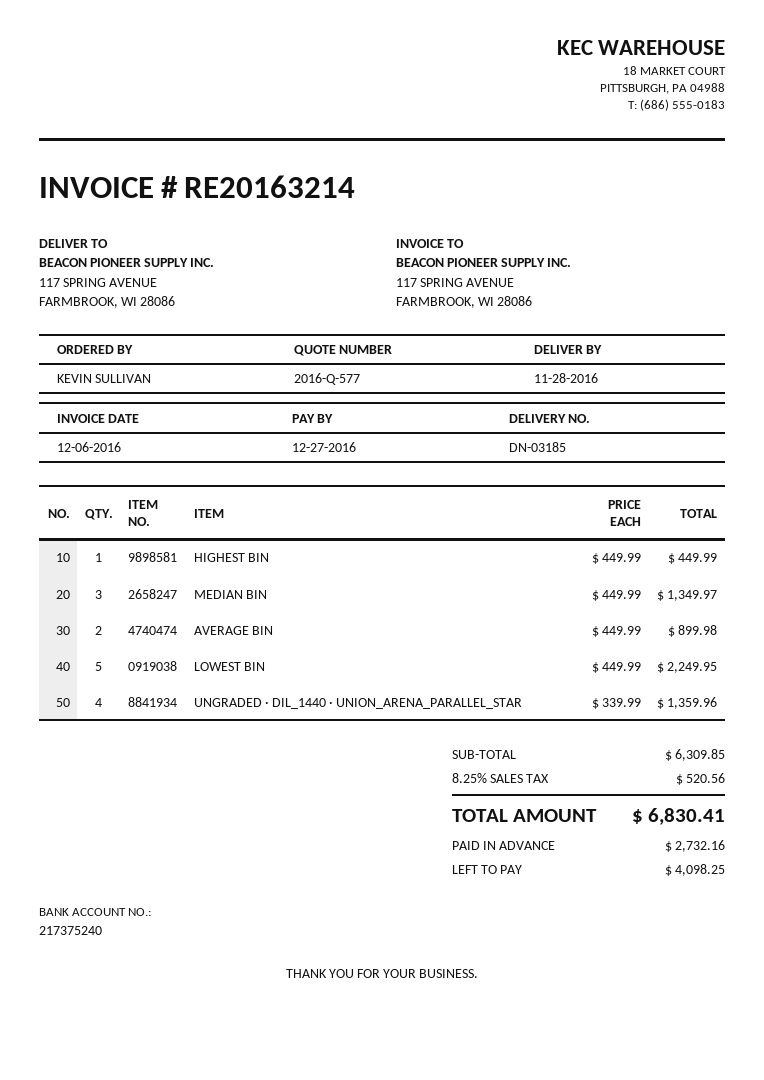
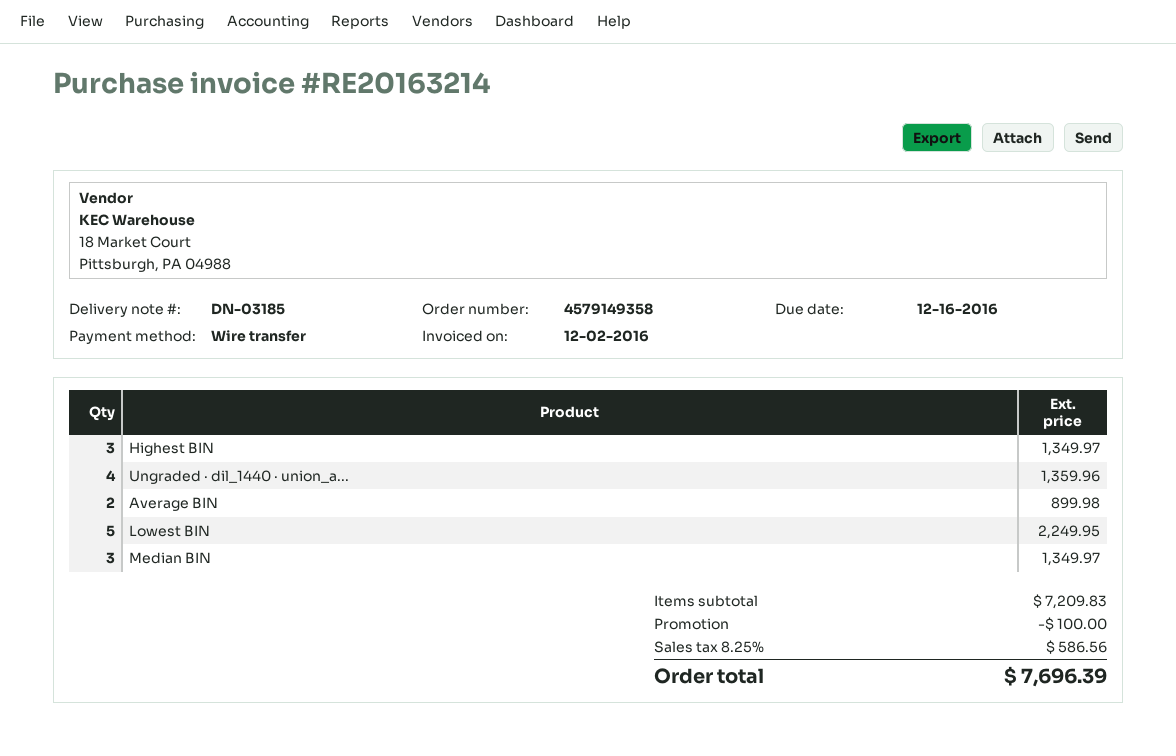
invoice date: 2016-12-06 -> 2016-12-02
due date: 2016-12-27 -> 2016-12-16
HIGHEST BIN: 1 for 449.99 -> 3 for 1349.97
subtotal: 6309.85 -> 7209.83
discount: none -> 100.00
tax: 8.25% = 520.56 -> 8.25% = 586.56
total: 6830.41 -> 7696.39

